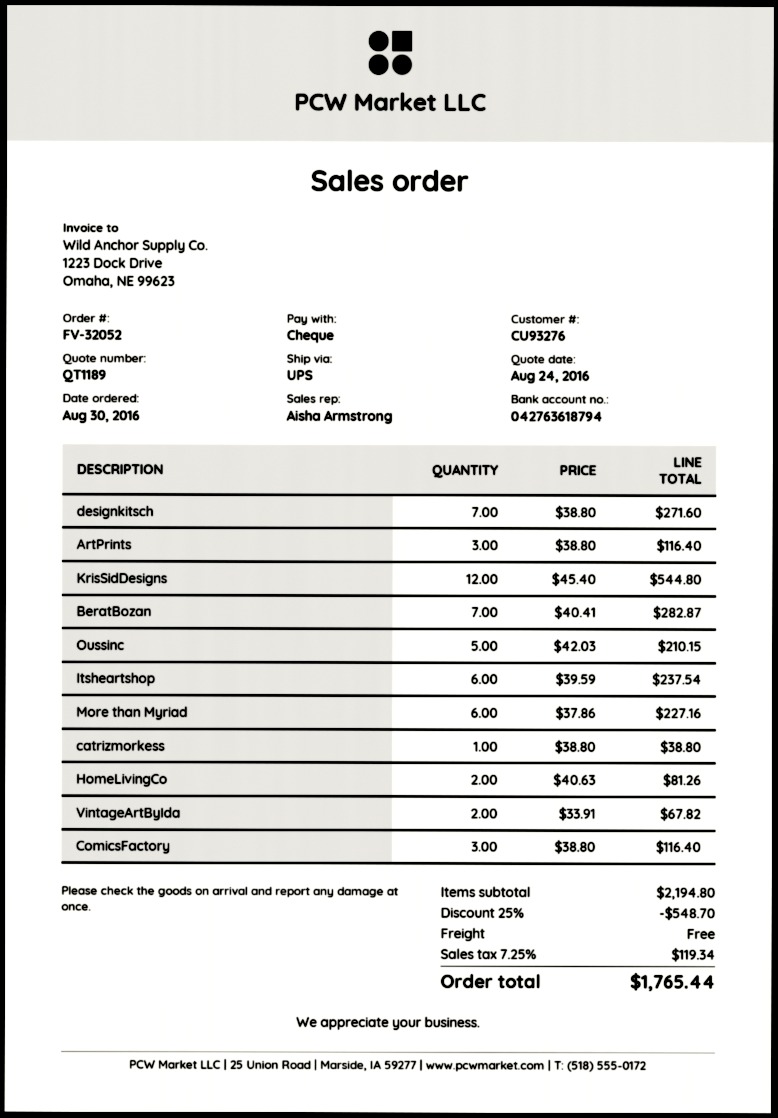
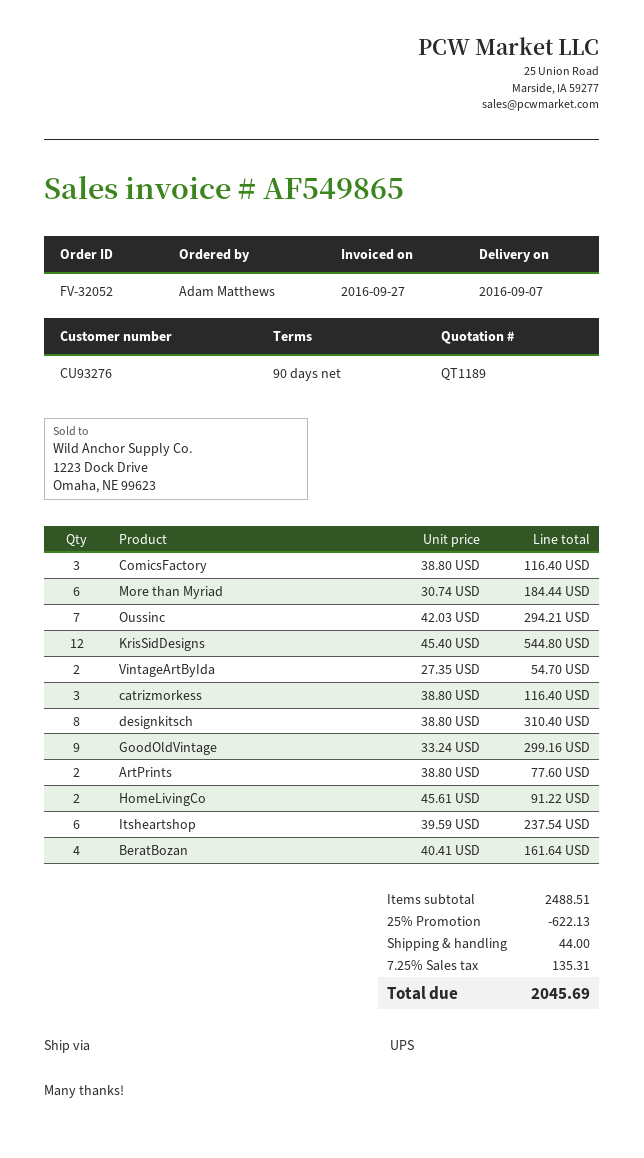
designkitsch: 7 x 38.80 = 271.60 -> 8 x 38.80 = 310.40
ArtPrints: 3 x 38.80 = 116.40 -> 2 x 38.80 = 77.60
BeratBozan: 7 x 40.41 = 282.87 -> 4 x 40.41 = 161.64
Oussinc: 5 x 42.03 = 210.15 -> 7 x 42.03 = 294.21
More than Myriad: 6 x 37.86 = 227.16 -> 6 x 30.74 = 184.44
catrizmorkess: 1 x 38.80 = 38.80 -> 3 x 38.80 = 116.40
HomeLivingCo: 2 x 40.63 = 81.26 -> 2 x 45.61 = 91.22
VintageArtByIda: 2 x 33.91 = 67.82 -> 2 x 27.35 = 54.70
GoodOldVintage: none -> 9 x 33.24 = 299.16
subtotal: 2194.80 -> 2488.51
discount: 25% = 548.70 -> 25% = 622.13
shipping: 0.00 -> 44.00
tax: 7.25% = 119.34 -> 7.25% = 135.31
total: 1765.44 -> 2045.69

